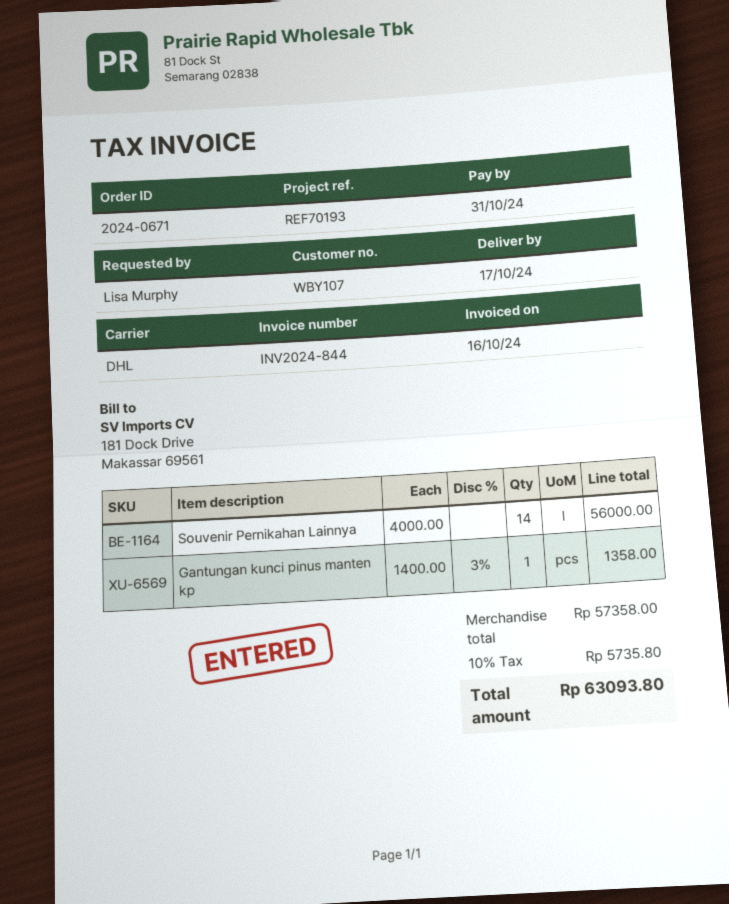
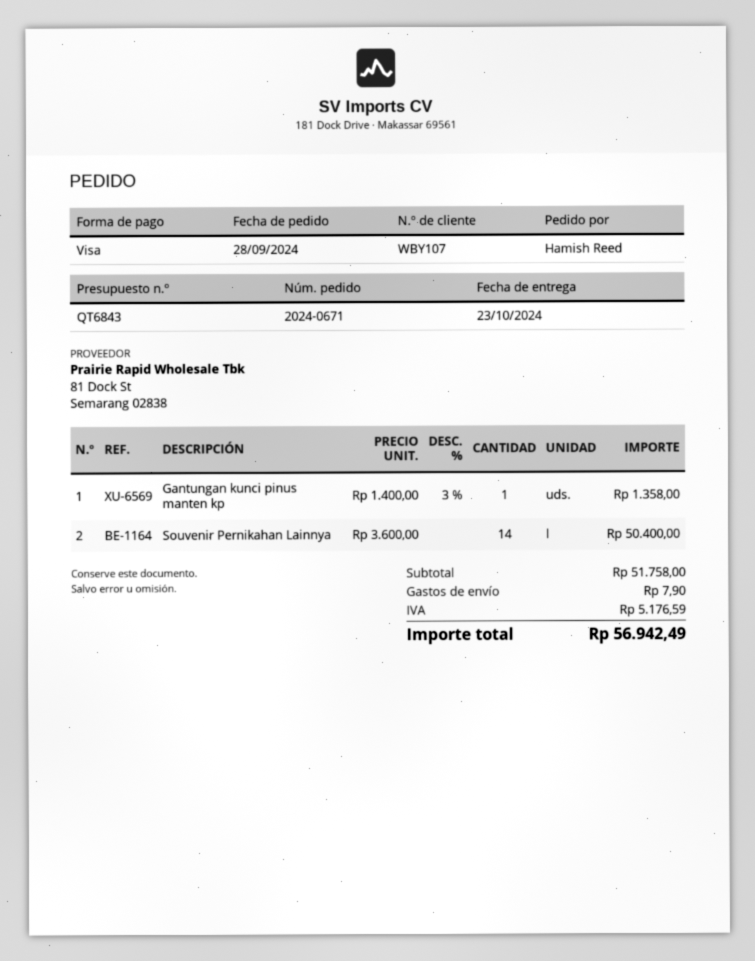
delivery date: 2024-10-17 -> 2024-10-23
ordered by: Lisa Murphy -> Hamish Reed
Souvenir Pernikahan Lainnya: 14 x 4000.00 = 56000.00 -> 14 x 3600.00 = 50400.00
subtotal: 57358.00 -> 51758.00
shipping: none -> 7.90
tax: 5735.80 -> 5176.59
total: 63093.80 -> 56942.49

